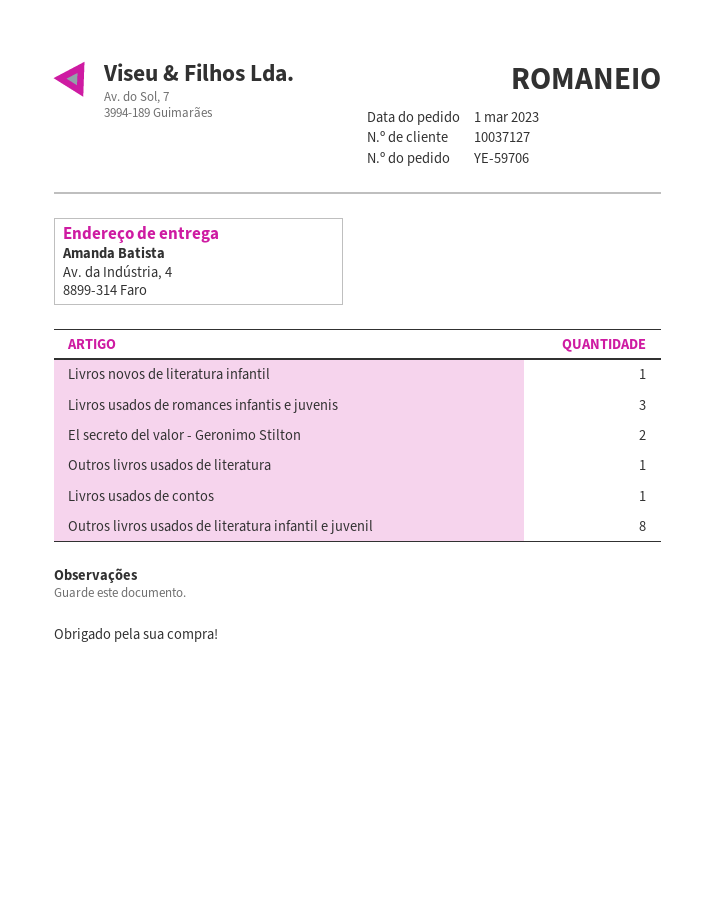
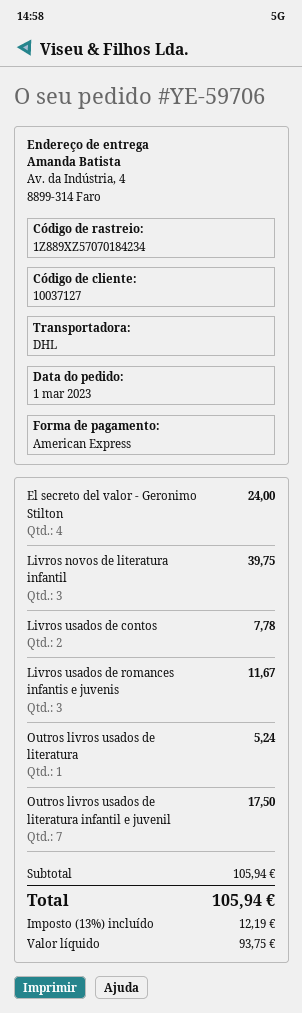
Livros novos de literatura infantil: 1 -> 3
El secreto del valor - Geronimo Stilton: 2 -> 4
Livros usados de contos: 1 -> 2
Outros livros usados de literatura infantil e juvenil: 8 -> 7

